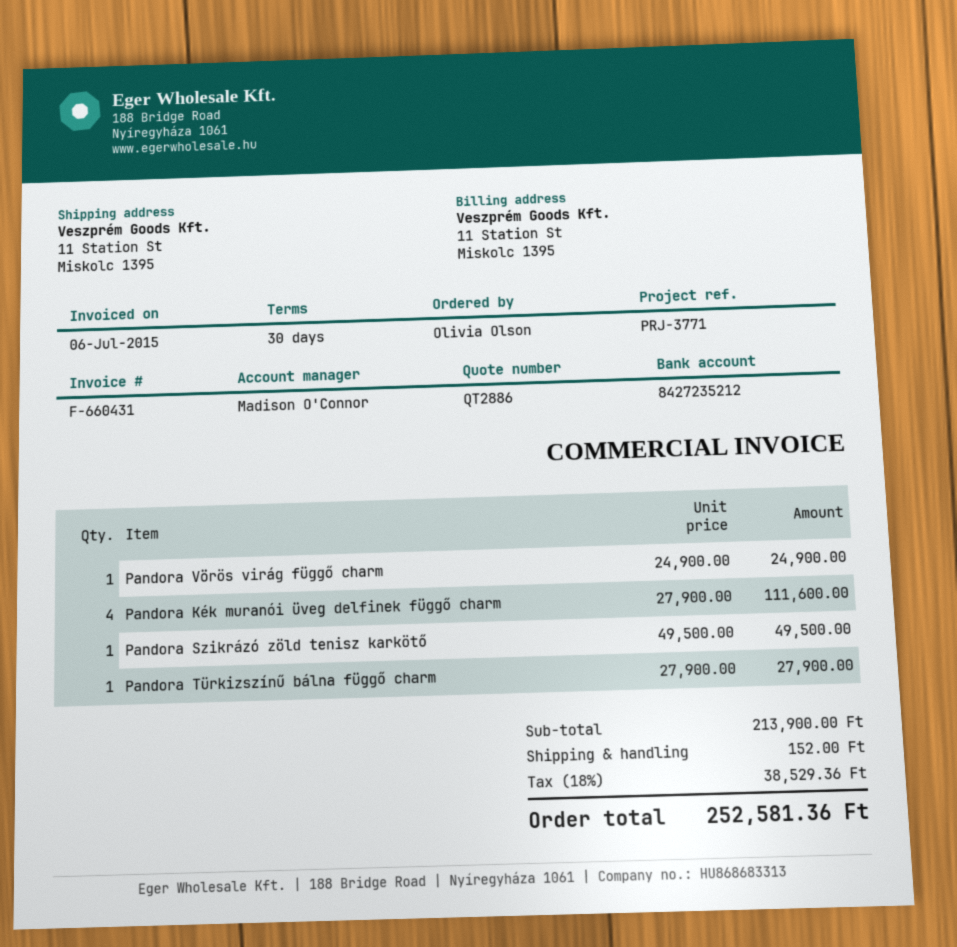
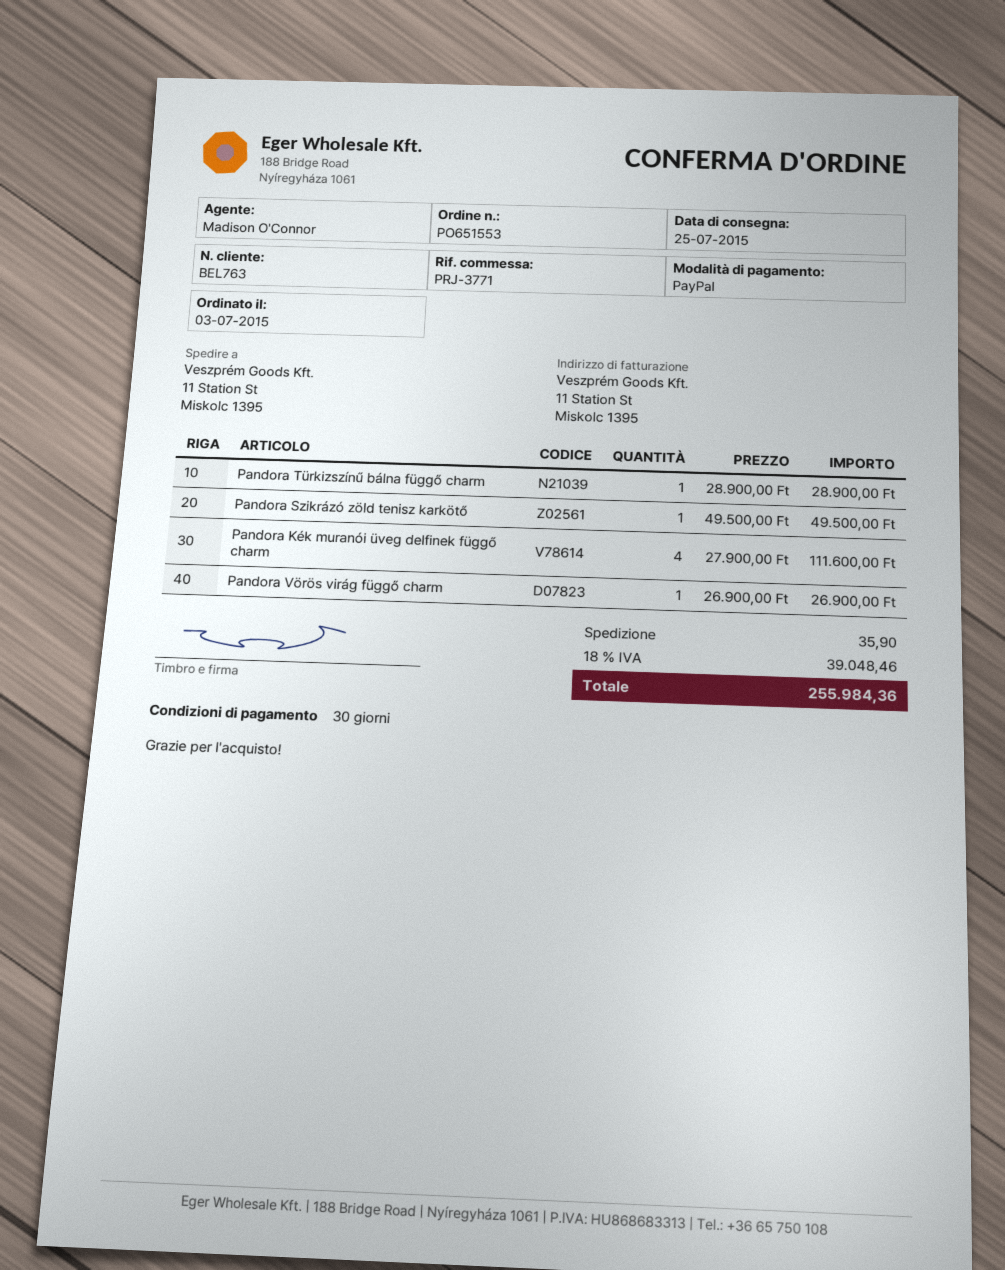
Pandora Vörös virág függő charm: 1 x 24900.00 = 24900.00 -> 1 x 26900.00 = 26900.00
Pandora Türkizszínű bálna függő charm: 1 x 27900.00 = 27900.00 -> 1 x 28900.00 = 28900.00
shipping: 152.00 -> 35.90
tax: 18% = 38529.36 -> 18% = 39048.46
total: 252581.36 -> 255984.36

